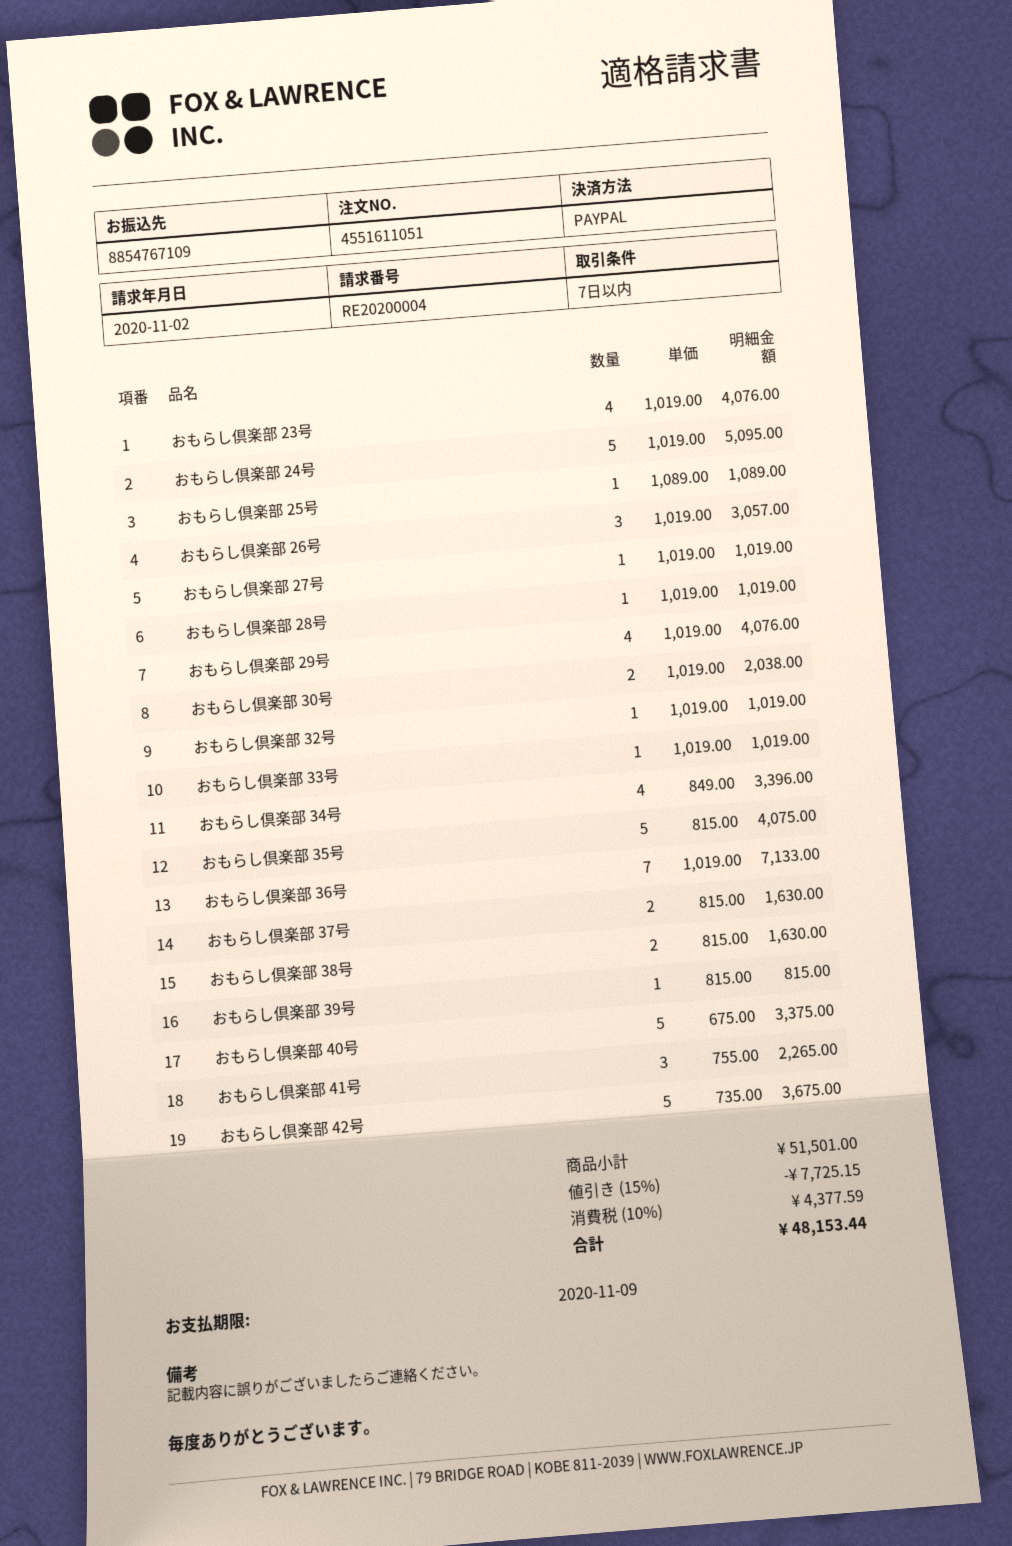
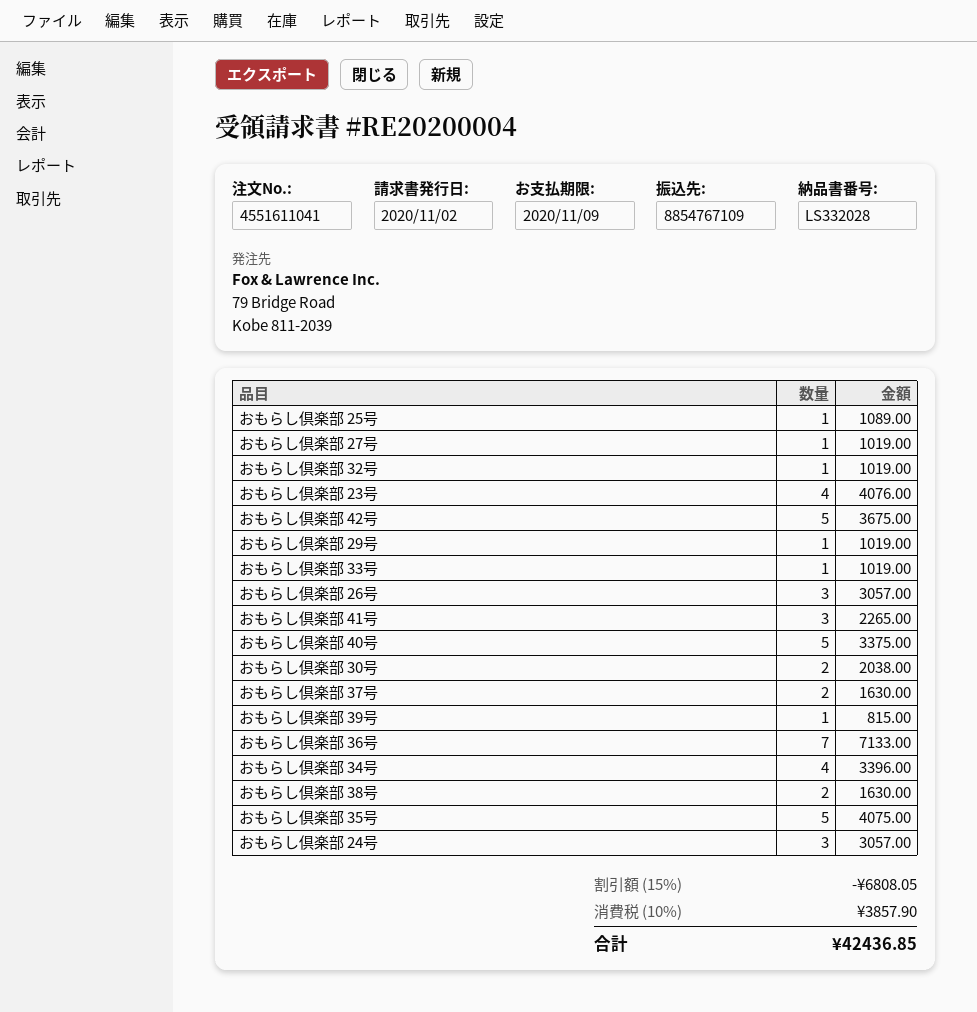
order number: 4551611051 -> 4551611041
おもらし倶楽部 24号: 5 for 5095.00 -> 3 for 3057.00
おもらし倶楽部 28号: 1 for 1019.00 -> none
おもらし倶楽部 29号: 4 for 4076.00 -> 1 for 1019.00
discount: 15% = 7725.15 -> 15% = 6808.05
tax: 10% = 4377.59 -> 10% = 3857.90
total: 48153.44 -> 42436.85

